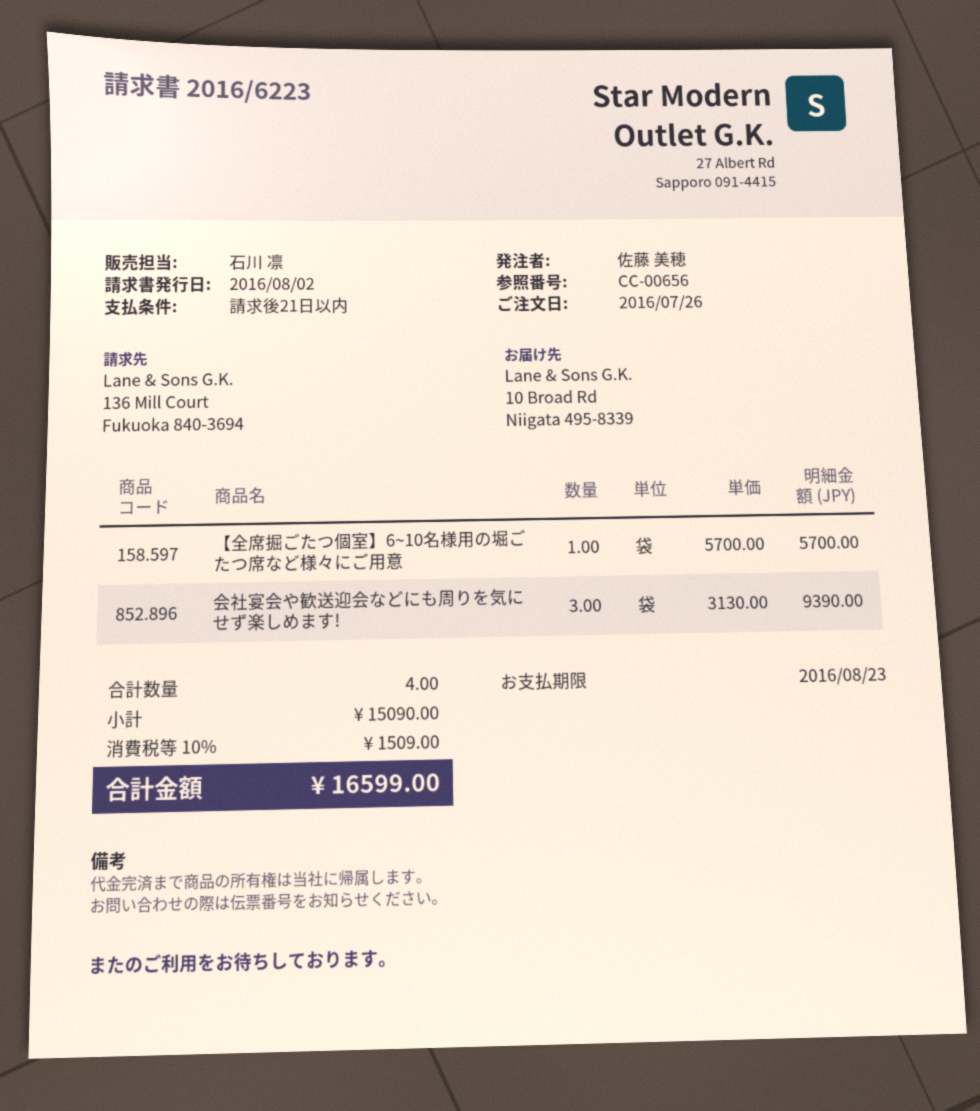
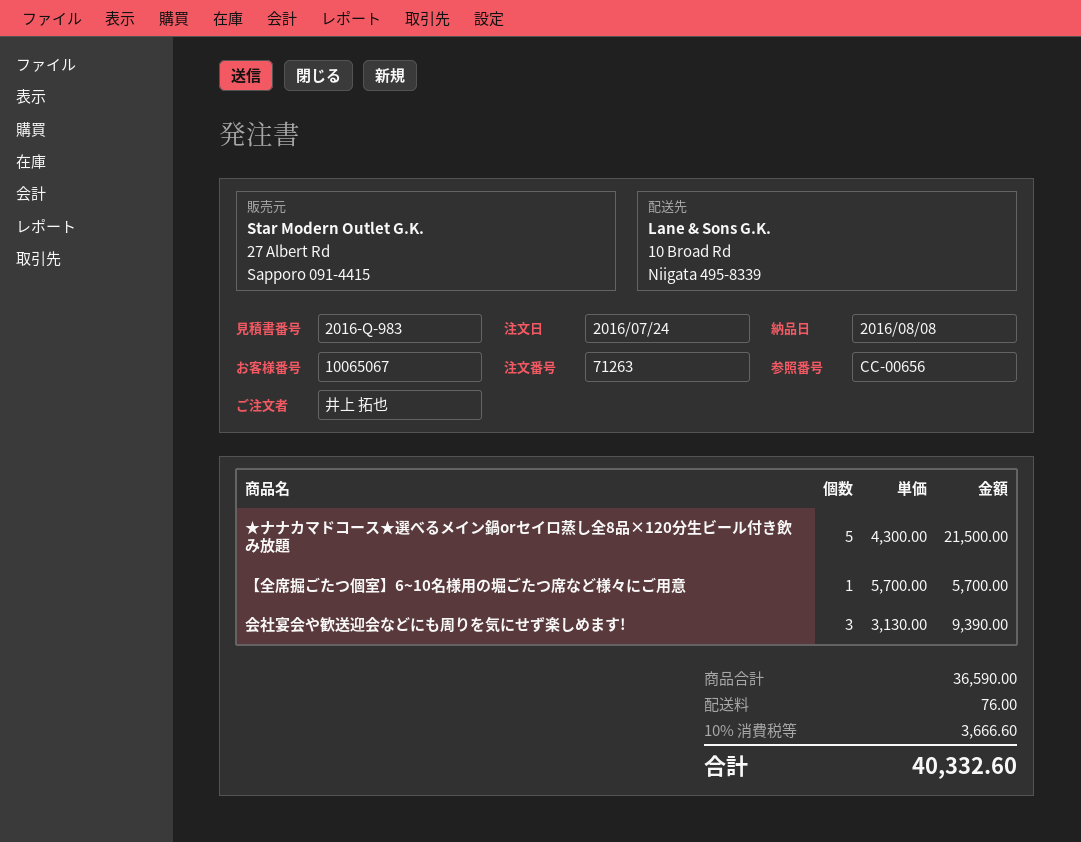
order date: 2016-07-26 -> 2016-07-24
ordered by: 佐藤 美穂 -> 井上 拓也
★ナナカマドコース★選べるメイン鍋orセイロ蒸し全8品×120分生ビール付き飲み放題: none -> 5 x 4300.00 = 21500.00
subtotal: 15090.00 -> 36590.00
shipping: none -> 76.00
tax: 10% = 1509.00 -> 10% = 3666.60
total: 16599.00 -> 40332.60

